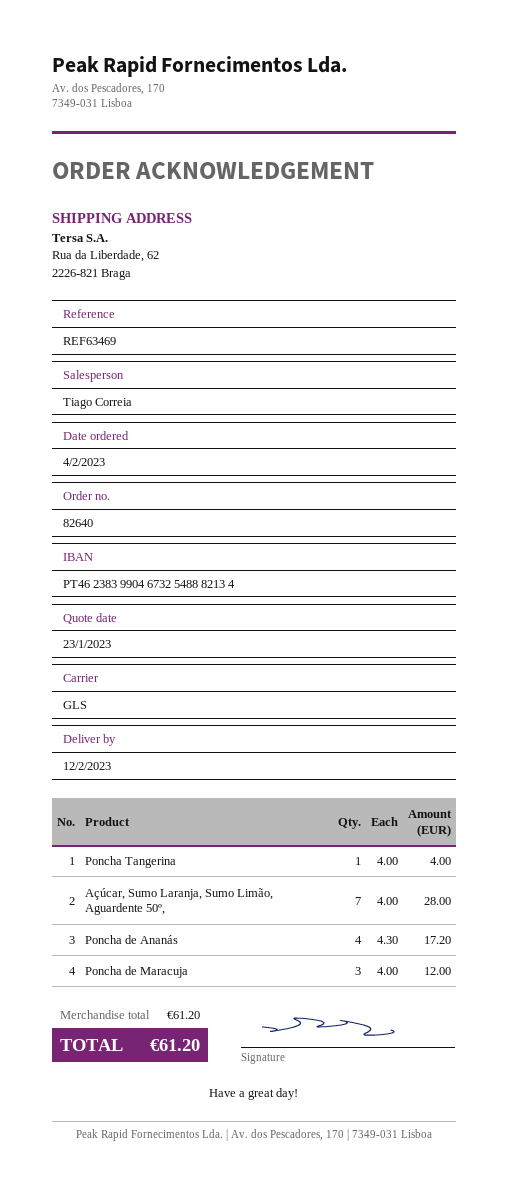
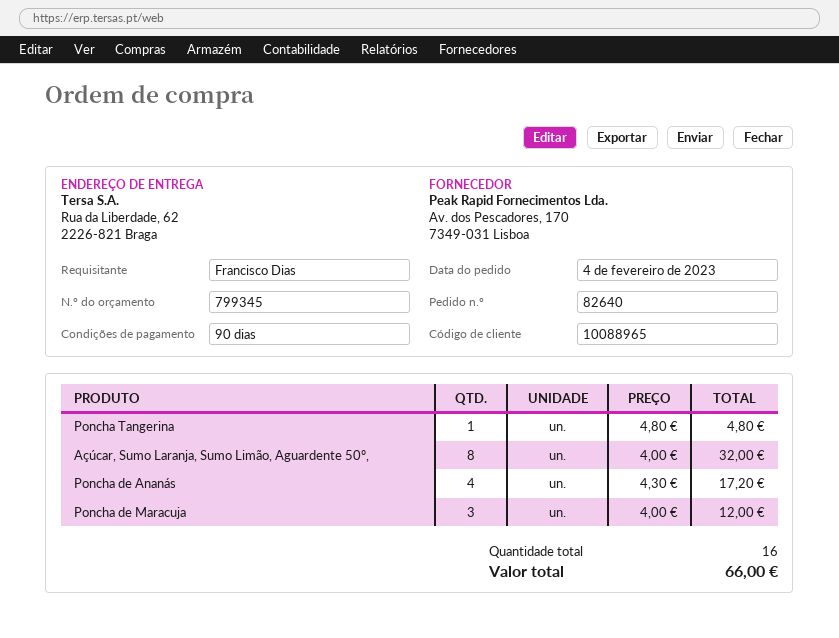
Poncha Tangerina: 1 x 4.00 = 4.00 -> 1 x 4.80 = 4.80
Açúcar, Sumo Laranja, Sumo Limão, Aguardente 50º,: 7 x 4.00 = 28.00 -> 8 x 4.00 = 32.00
total: 61.20 -> 66.00

